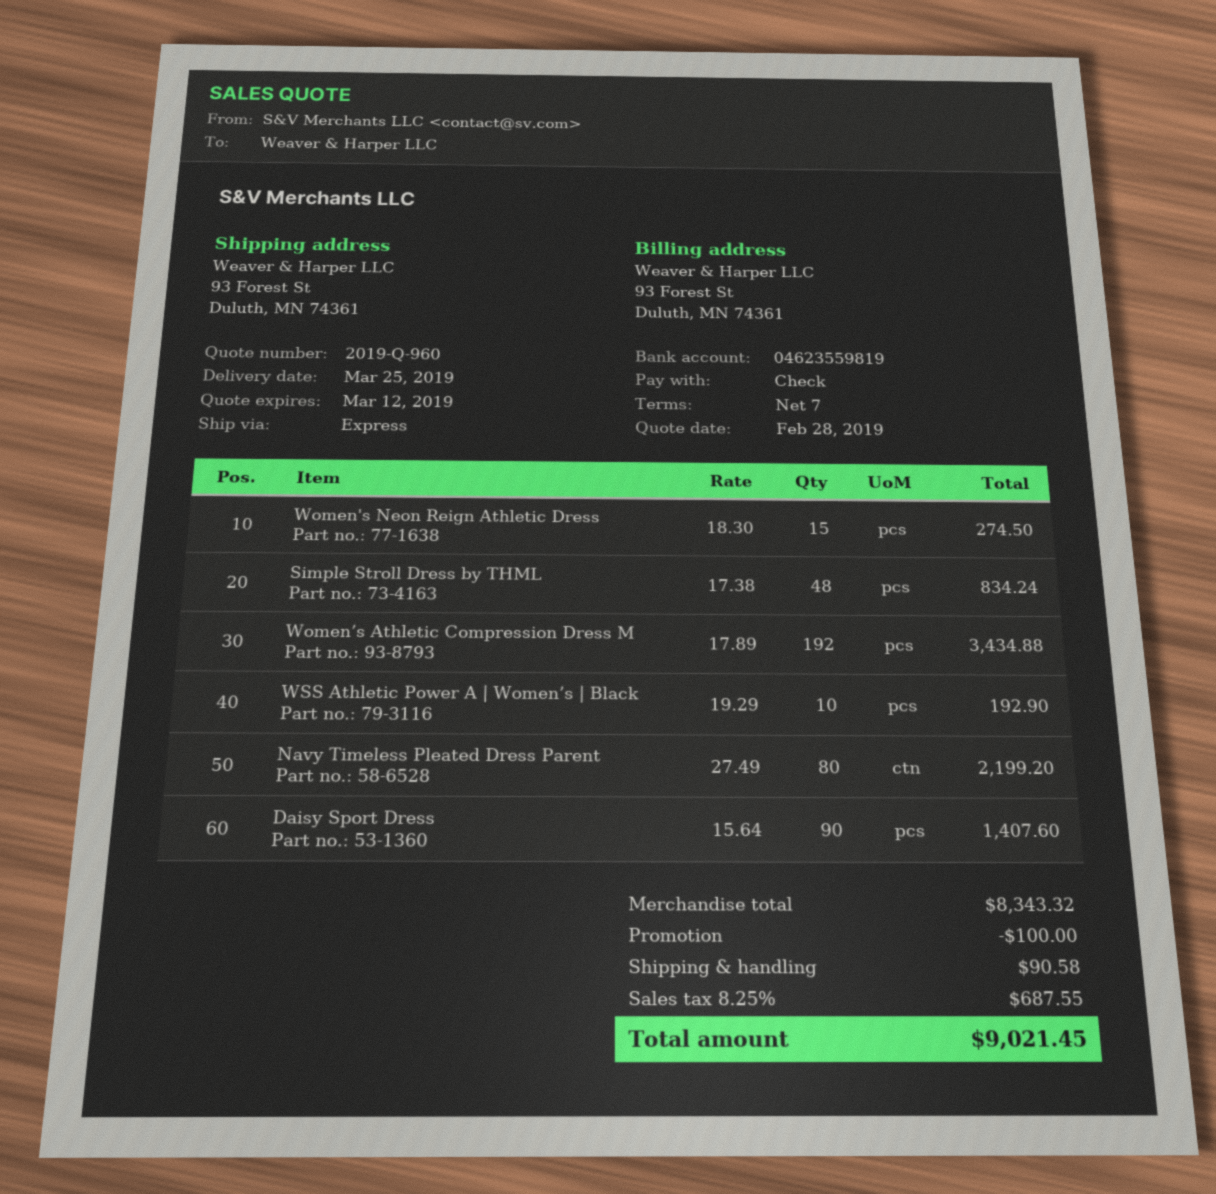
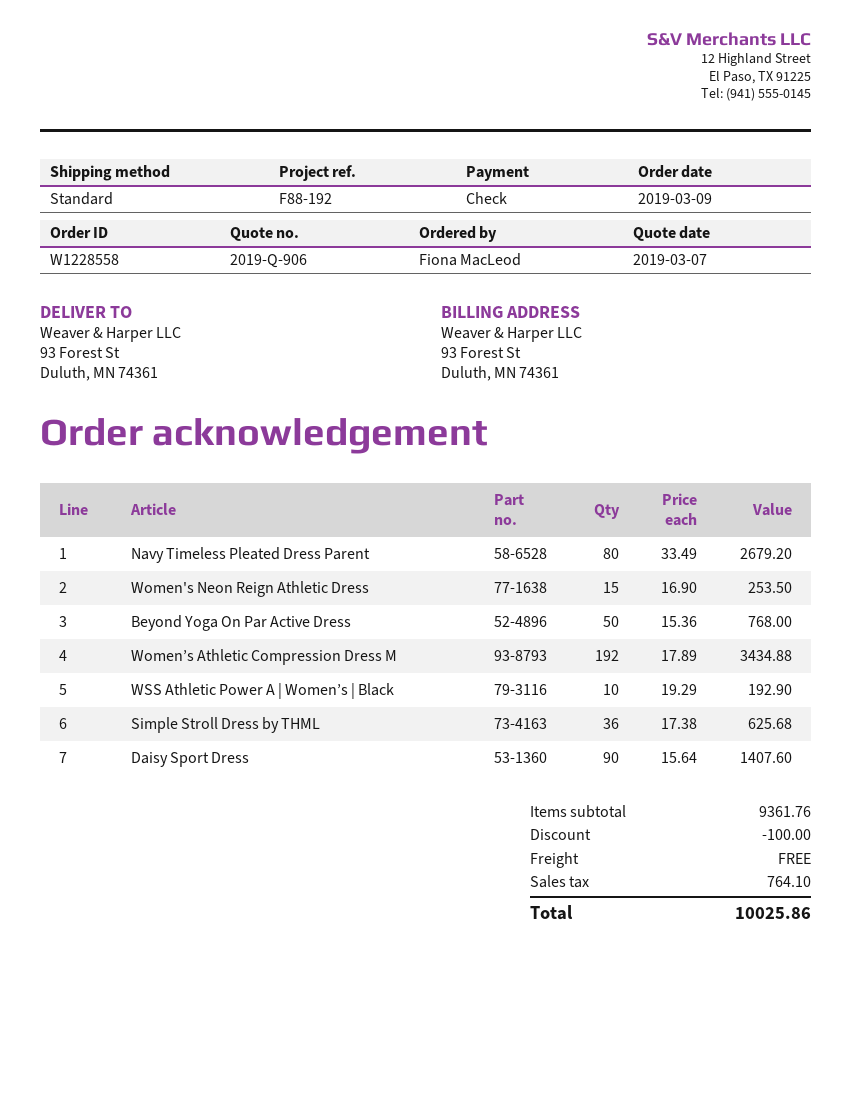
quote number: 2019-Q-960 -> 2019-Q-906
quote date: 2019-02-28 -> 2019-03-07
shipping method: express -> standard
Women's Neon Reign Athletic Dress: 15 x 18.30 = 274.50 -> 15 x 16.90 = 253.50
Simple Stroll Dress by THML: 48 x 17.38 = 834.24 -> 36 x 17.38 = 625.68
Navy Timeless Pleated Dress Parent: 80 x 27.49 = 2199.20 -> 80 x 33.49 = 2679.20
Beyond Yoga On Par Active Dress: none -> 50 x 15.36 = 768.00
subtotal: 8343.32 -> 9361.76
shipping: 90.58 -> 0.00
tax: 687.55 -> 764.10
total: 9021.45 -> 10025.86

